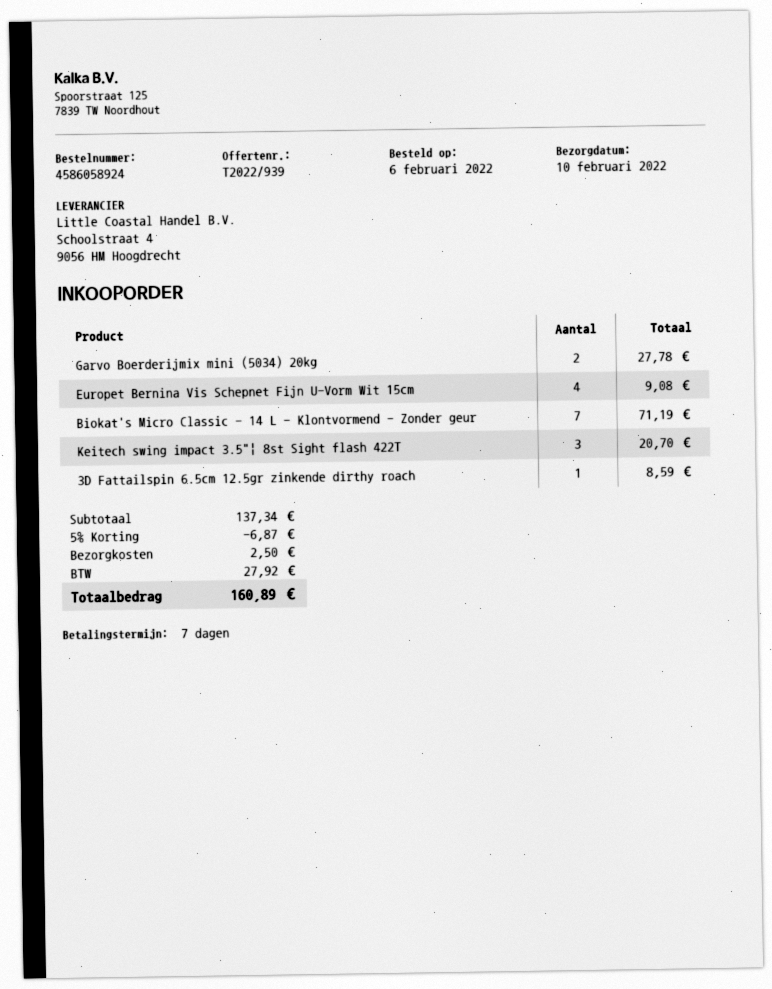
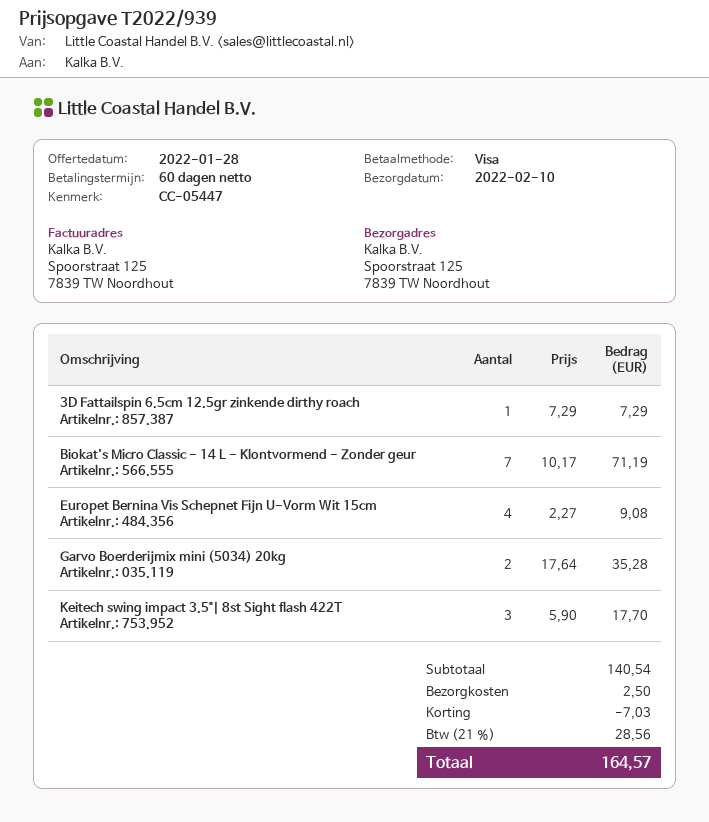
payment terms: 7 days -> 60 days
Garvo Boerderijmix mini (5034) 20kg: 2 for 27.78 -> 2 for 35.28
Keitech swing impact 3.5"| 8st Sight flash 422T: 3 for 20.70 -> 3 for 17.70
3D Fattailspin 6.5cm 12.5gr zinkende dirthy roach: 1 for 8.59 -> 1 for 7.29
subtotal: 137.34 -> 140.54
discount: 6.87 -> 7.03
tax: 27.92 -> 28.56
total: 160.89 -> 164.57

